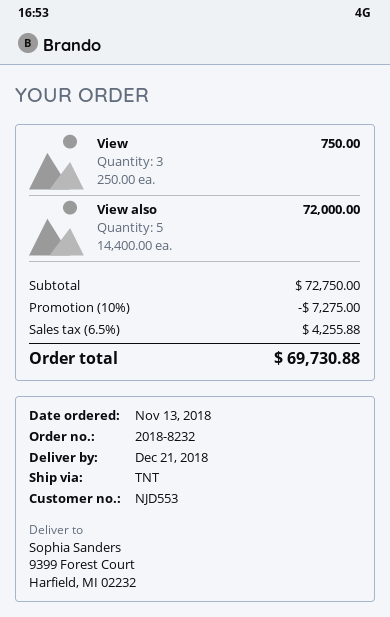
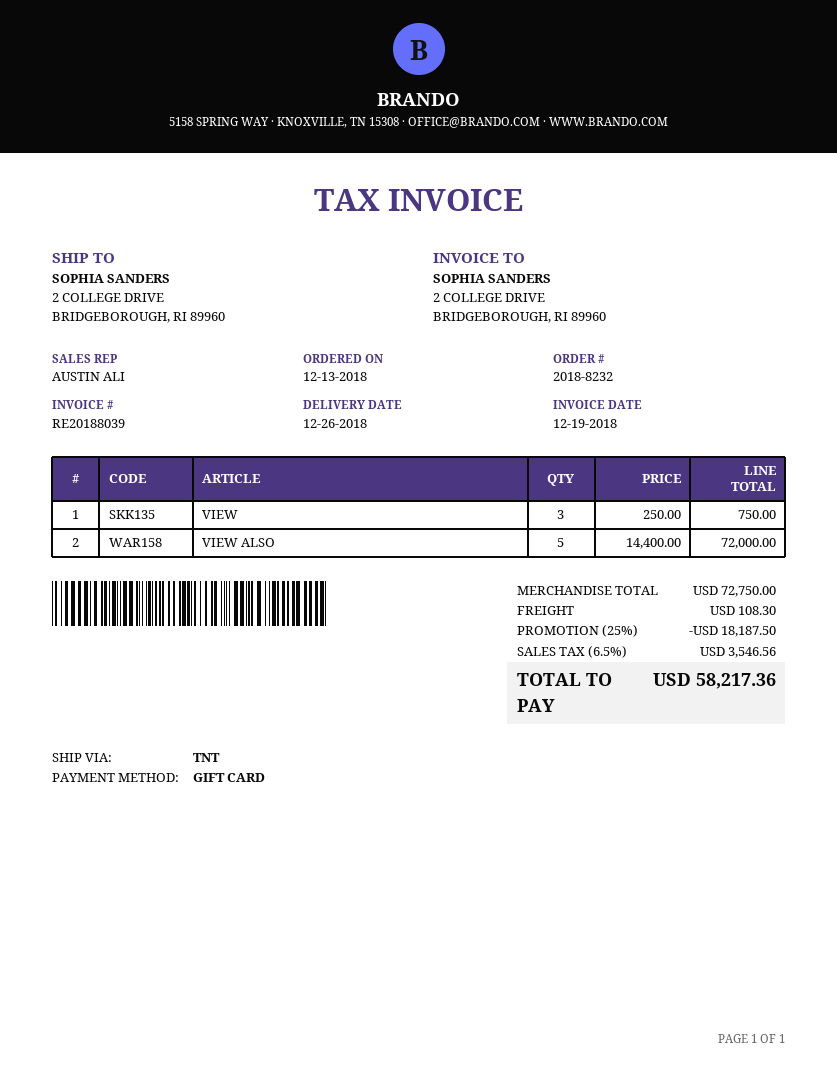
order date: 2018-11-13 -> 2018-12-13
delivery date: 2018-12-21 -> 2018-12-26
ship to: 9399 Forest Court, Harfield, MI 02232 -> 2 COLLEGE DRIVE, BRIDGEBOROUGH, RI 89960
discount: 10% = 7275.00 -> 25% = 18187.50
shipping: none -> 108.30
tax: 6.5% = 4255.88 -> 6.5% = 3546.56
total: 69730.88 -> 58217.36

